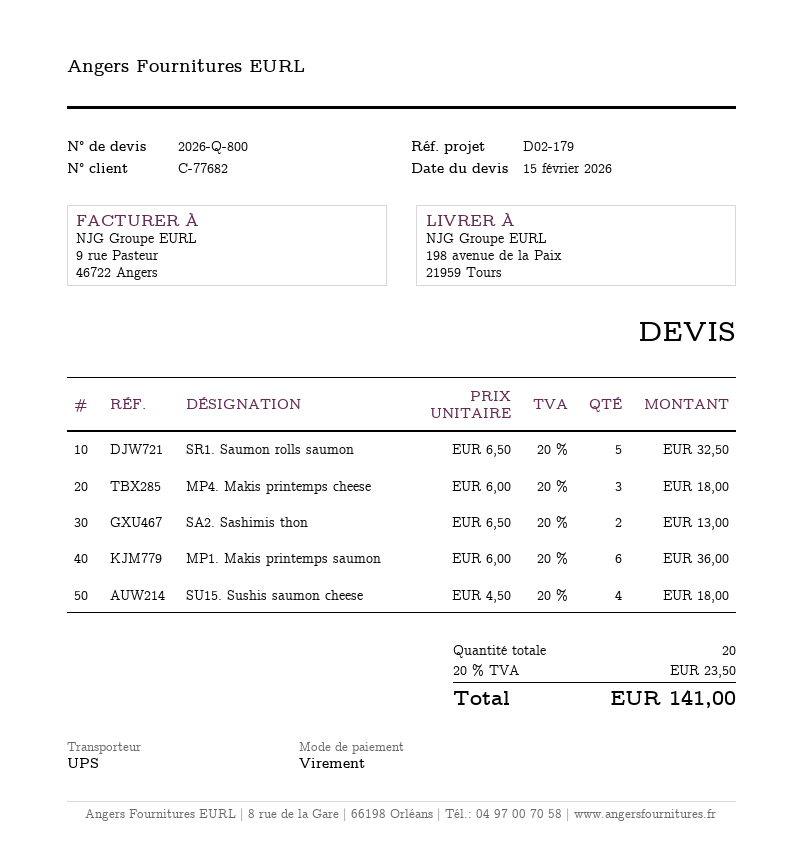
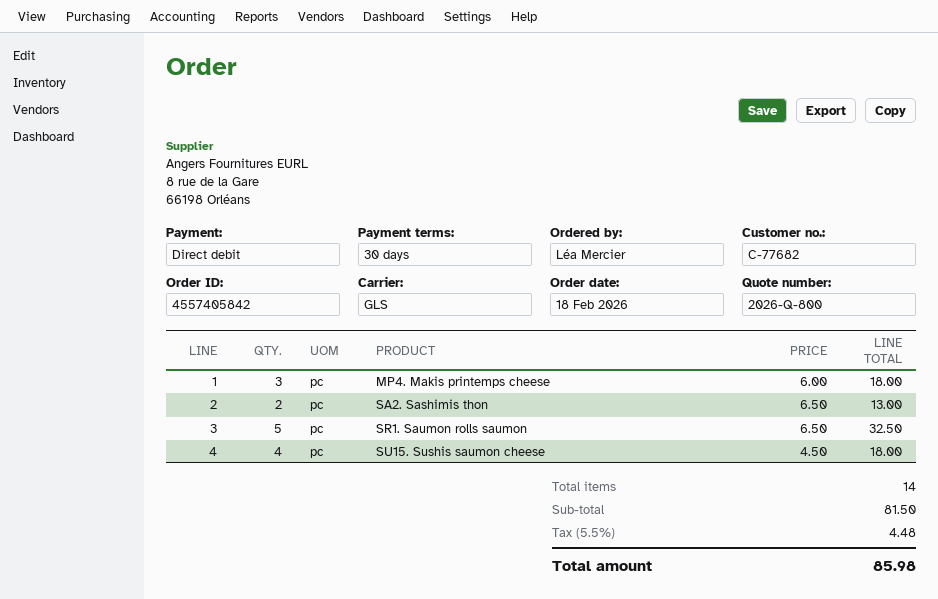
payment method: bank transfer -> direct debit
shipping method: UPS -> GLS
MP1. Makis printemps saumon: 6 x 6.00 = 36.00 -> none
total quantity: 20 -> 14
tax: 20% = 23.50 -> 5.5% = 4.48
total: 141.00 -> 85.98

